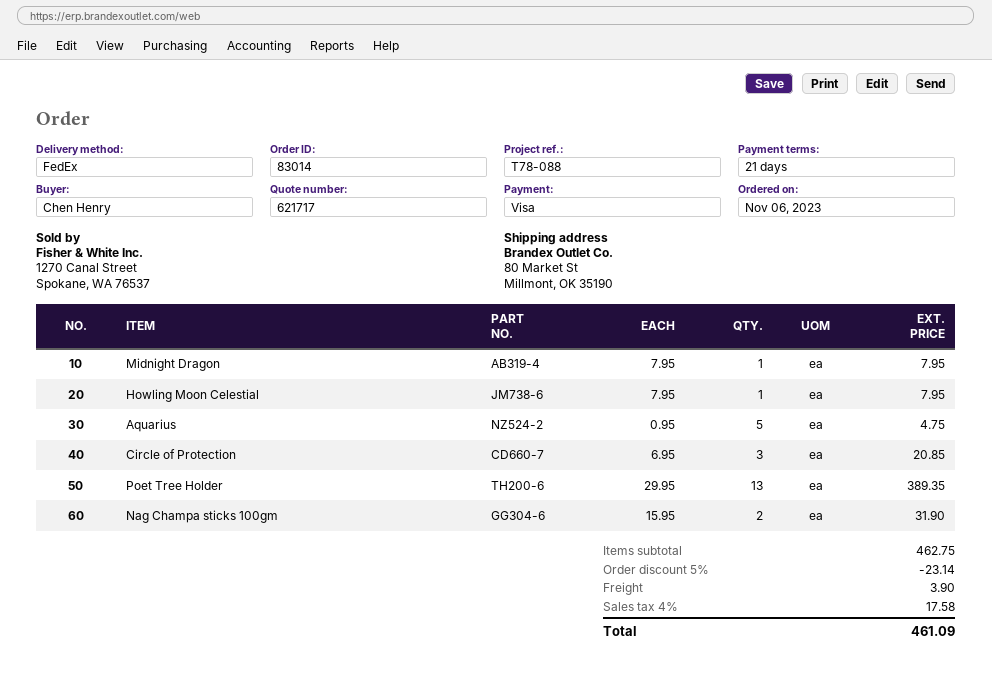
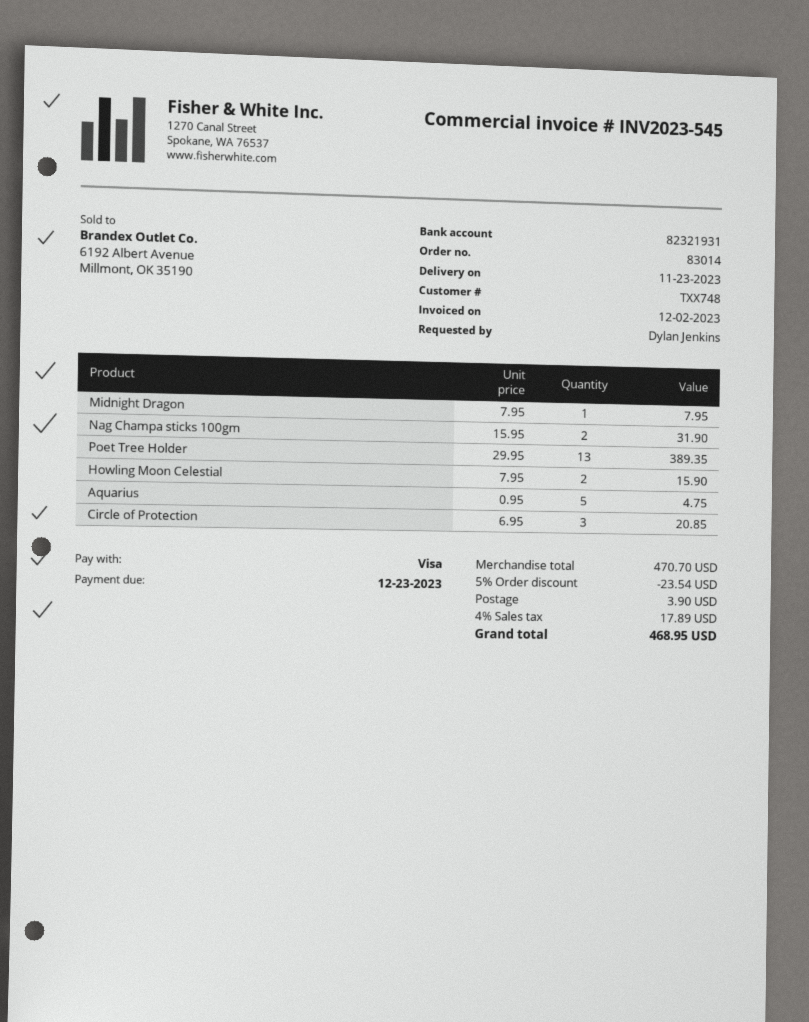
ordered by: Chen Henry -> Dylan Jenkins
Howling Moon Celestial: 1 x 7.95 = 7.95 -> 2 x 7.95 = 15.90
subtotal: 462.75 -> 470.70
discount: 5% = 23.14 -> 5% = 23.54
tax: 4% = 17.58 -> 4% = 17.89
total: 461.09 -> 468.95

